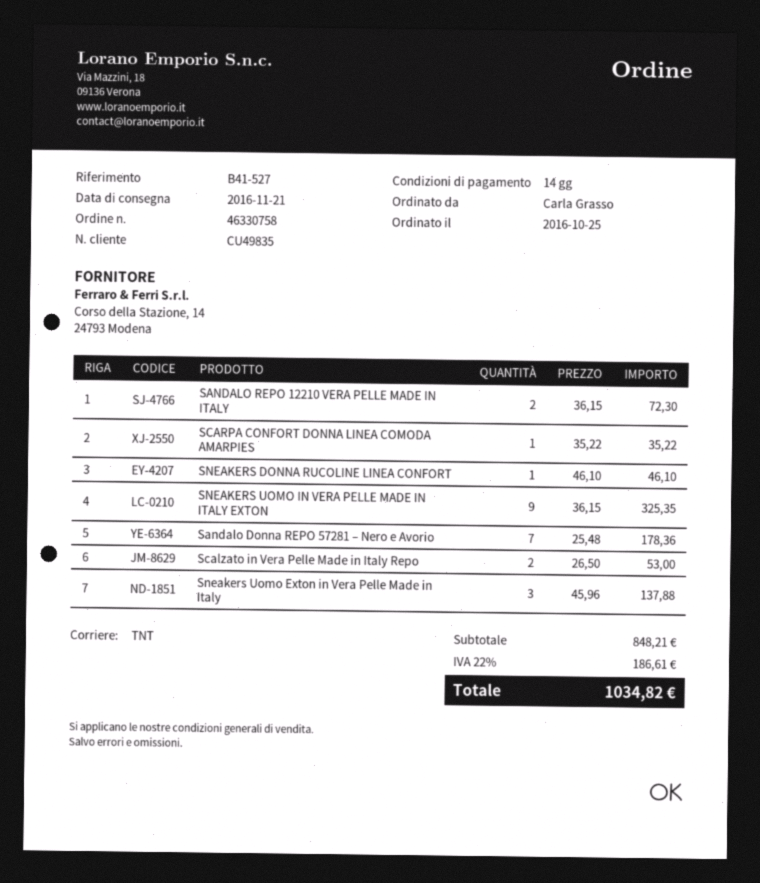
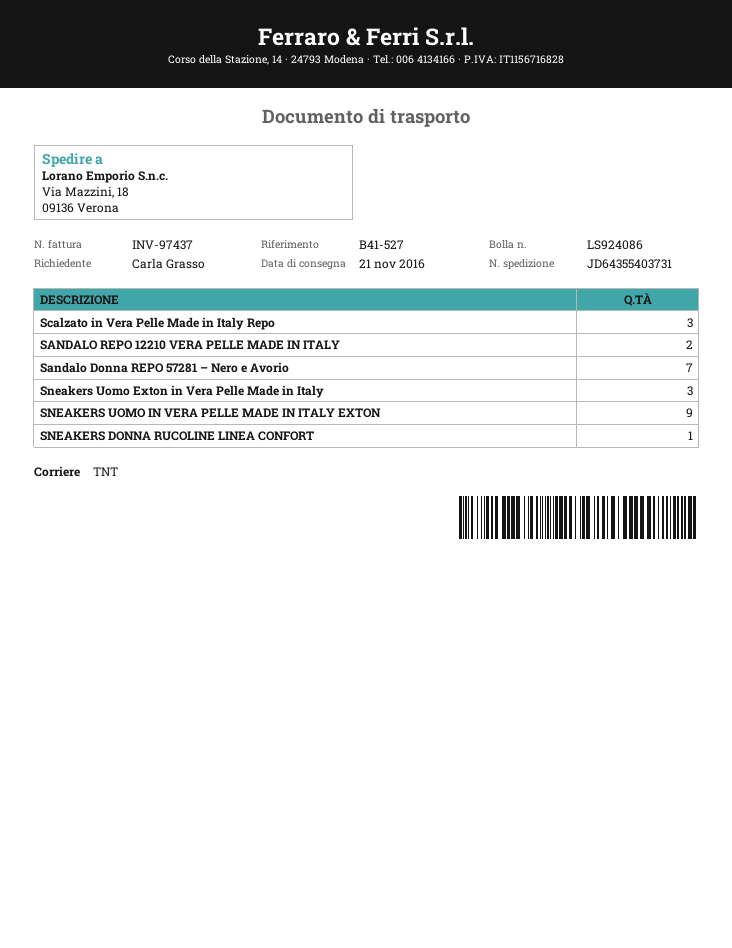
SCARPA CONFORT DONNA LINEA COMODA AMARPIES: 1 -> none
Scalzato in Vera Pelle Made in Italy Repo: 2 -> 3

